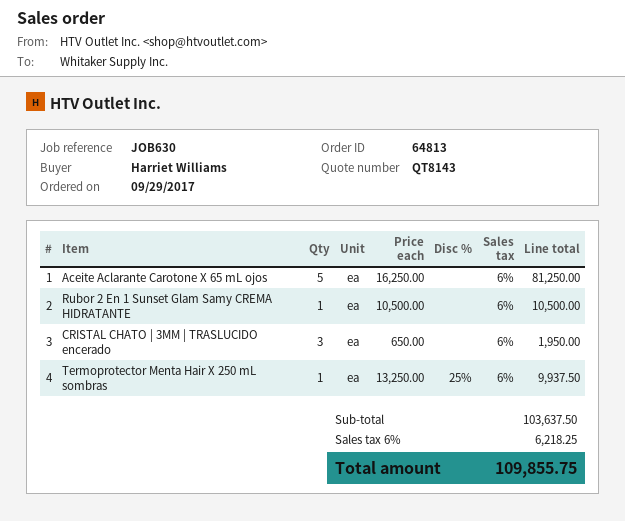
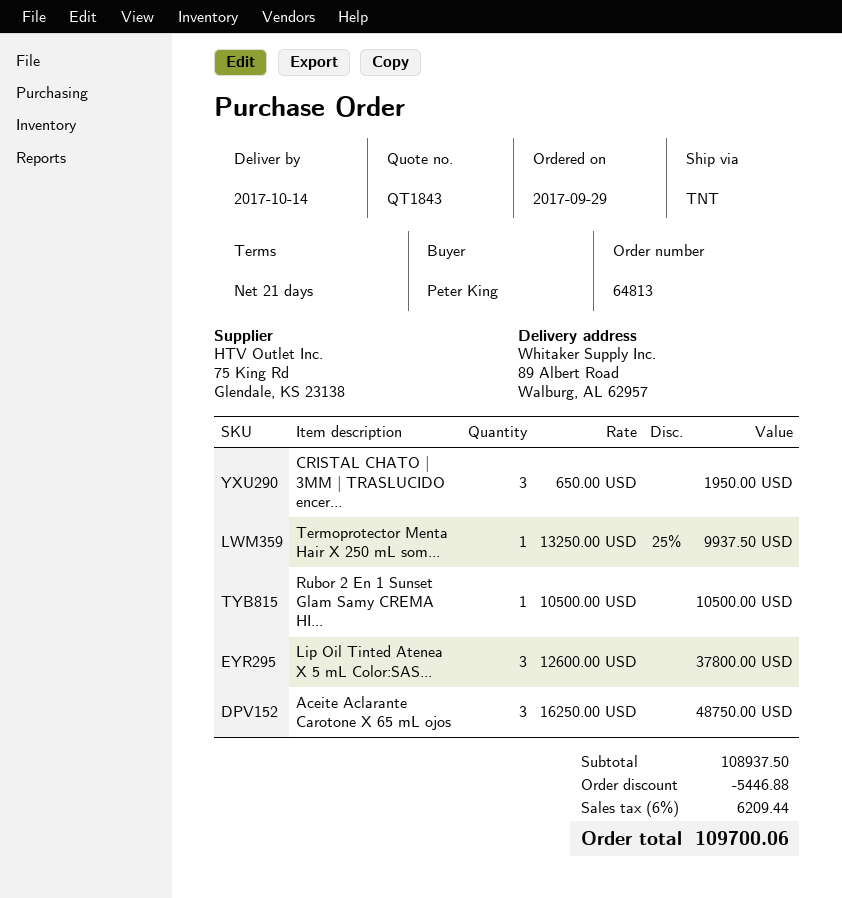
quote number: QT8143 -> QT1843
ordered by: Harriet Williams -> Peter King
Aceite Aclarante Carotone X 65 mL ojos: 5 x 16250.00 = 81250.00 -> 3 x 16250.00 = 48750.00
Lip Oil Tinted Atenea X 5 mL Color:SAS...: none -> 3 x 12600.00 = 37800.00
subtotal: 103637.50 -> 108937.50
discount: none -> 5446.88
tax: 6% = 6218.25 -> 6% = 6209.44
total: 109855.75 -> 109700.06

